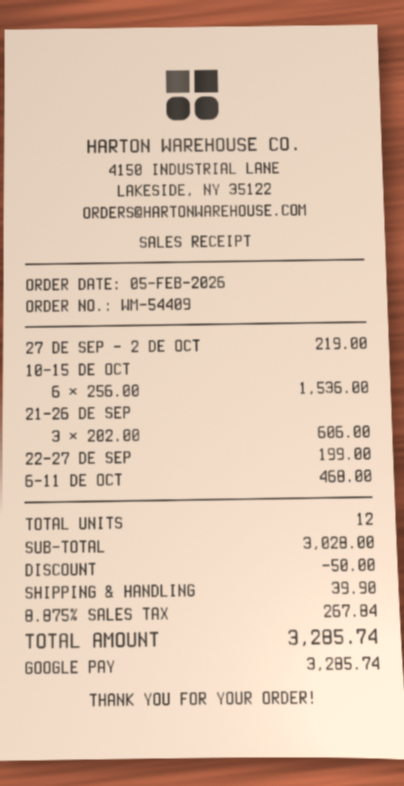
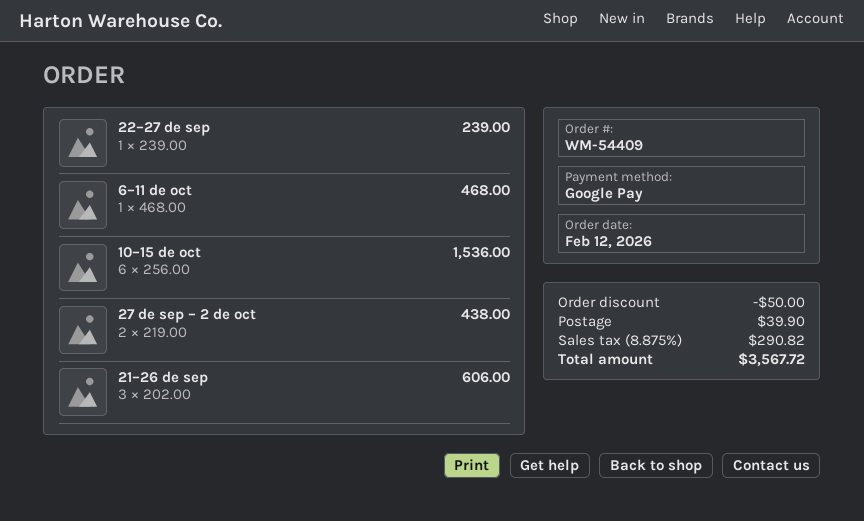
order date: 2026-02-05 -> 2026-02-12
27 DE SEP – 2 DE OCT: 1 x 219.00 = 219.00 -> 2 x 219.00 = 438.00
22–27 DE SEP: 1 x 199.00 = 199.00 -> 1 x 239.00 = 239.00
tax: 8.875% = 267.84 -> 8.875% = 290.82
total: 3285.74 -> 3567.72

